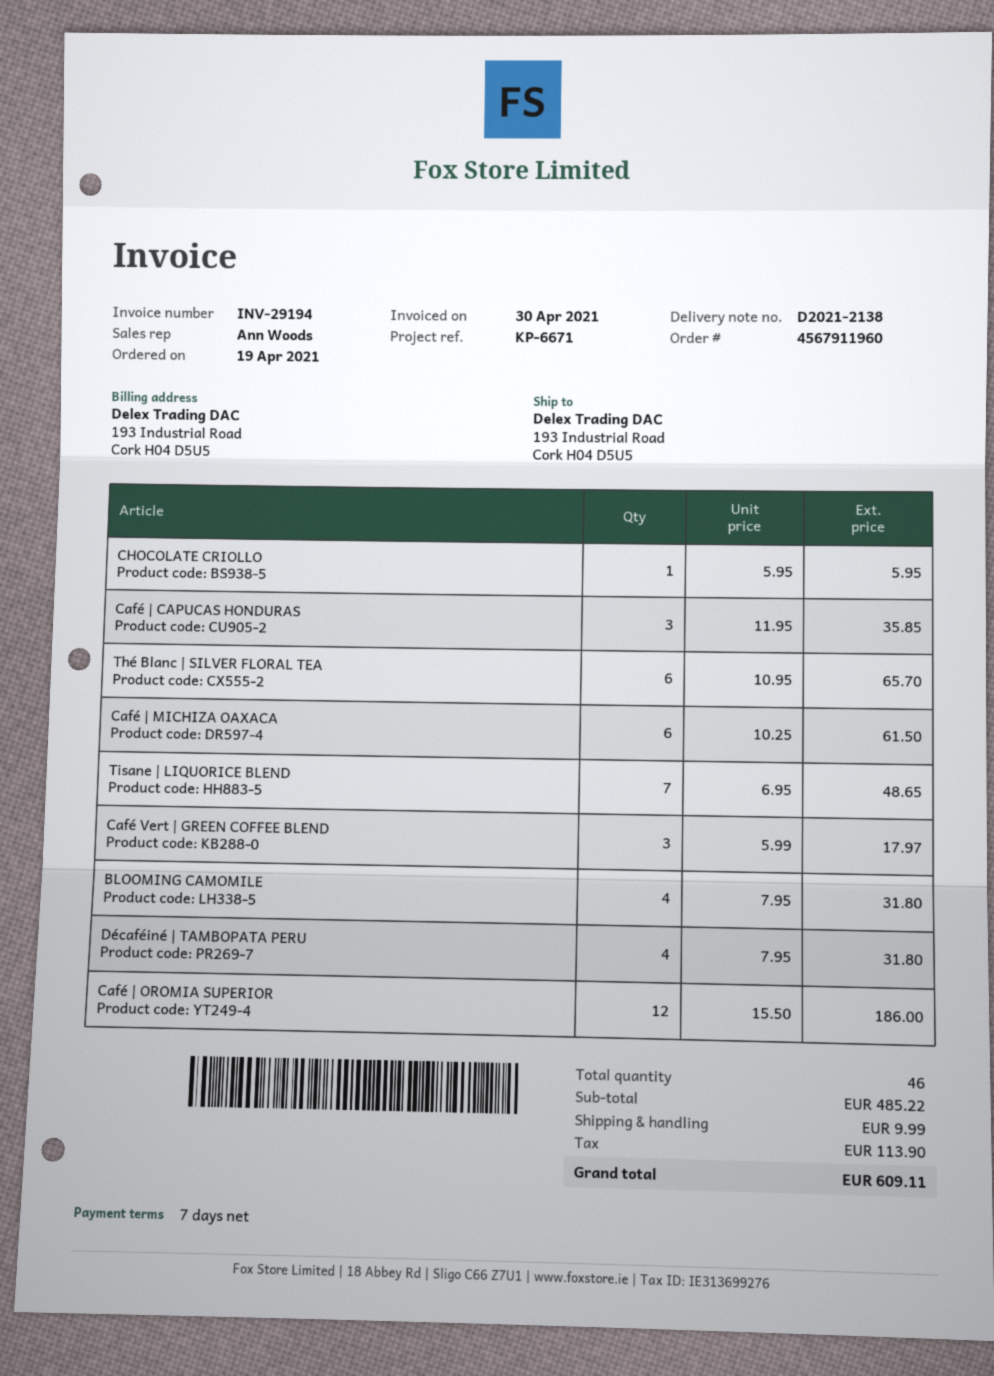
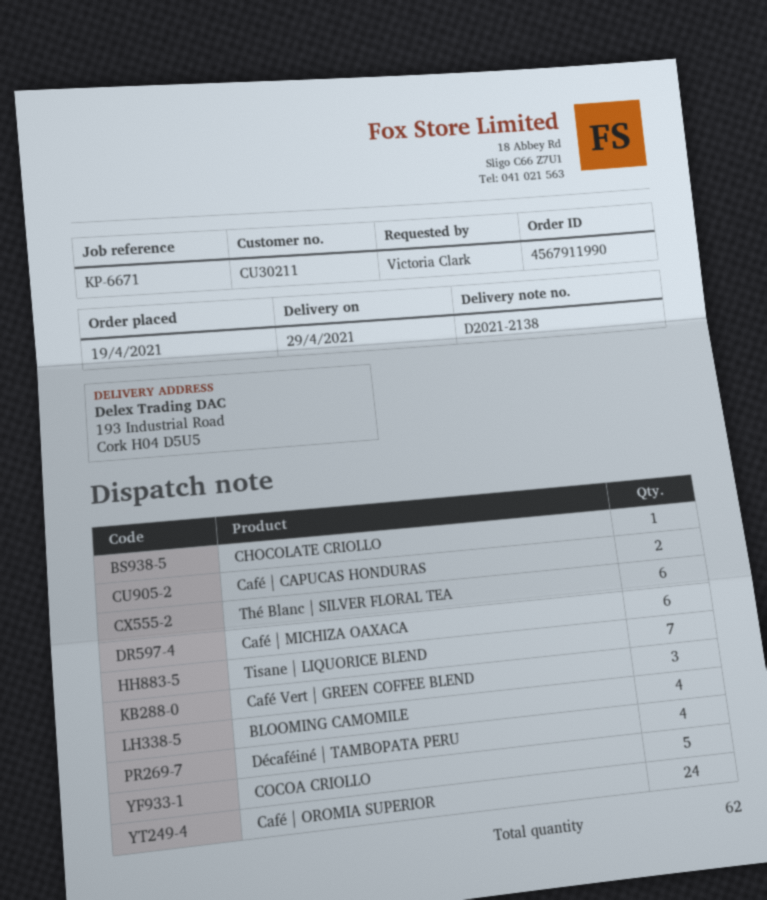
order number: 4567911960 -> 4567911990
Café | CAPUCAS HONDURAS: 3 -> 2
Café | OROMIA SUPERIOR: 12 -> 24
COCOA CRIOLLO: none -> 5
total quantity: 46 -> 62

